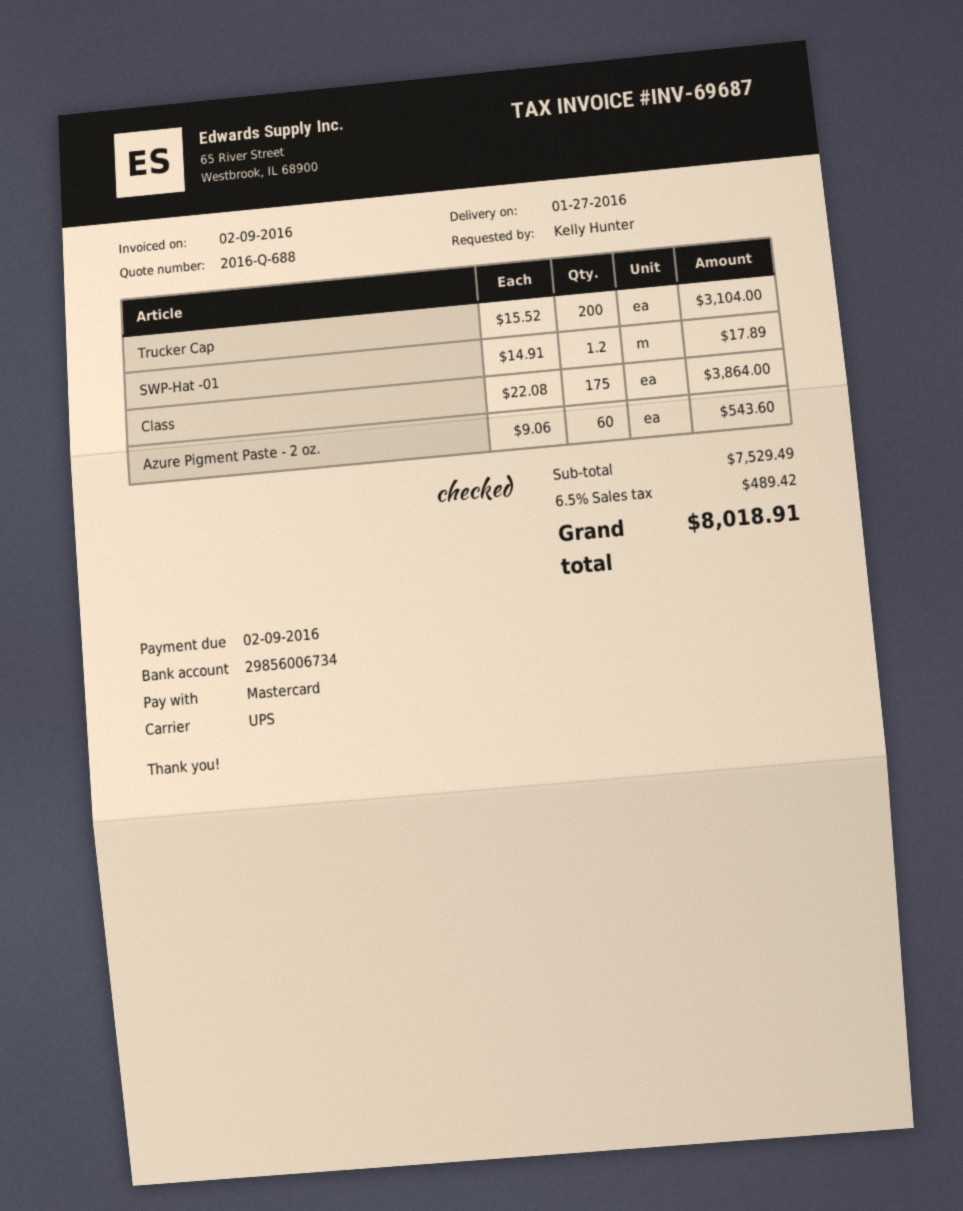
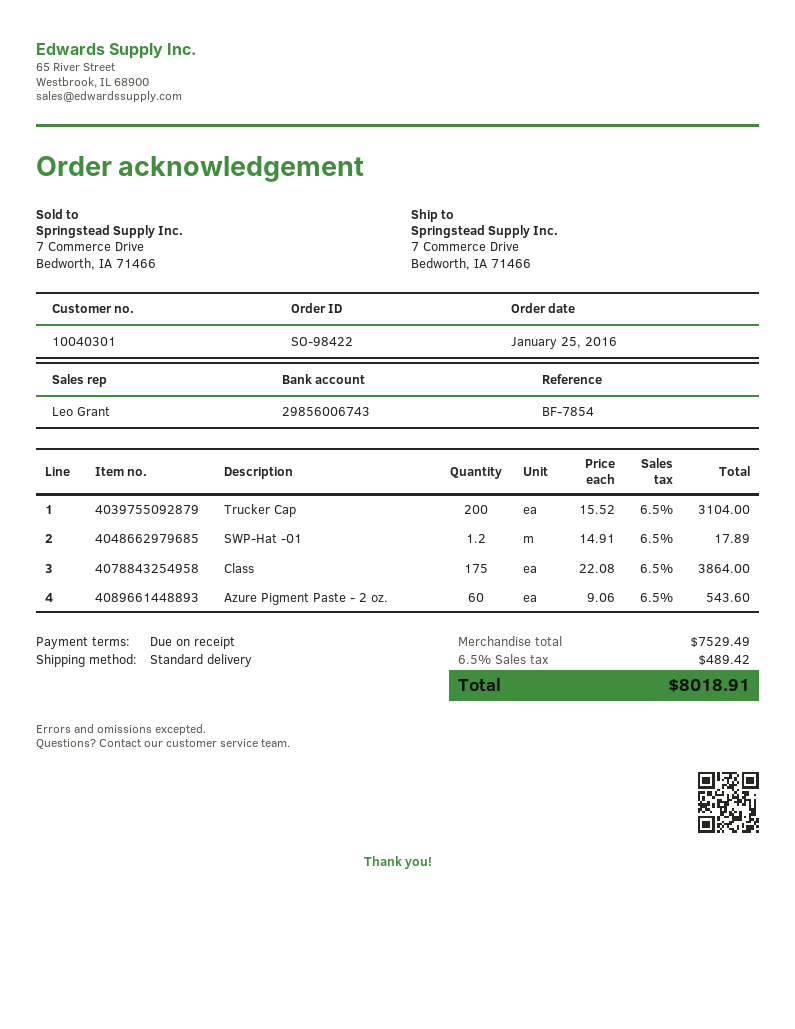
bank account: 29856006734 -> 29856006743
shipping method: UPS -> standard

